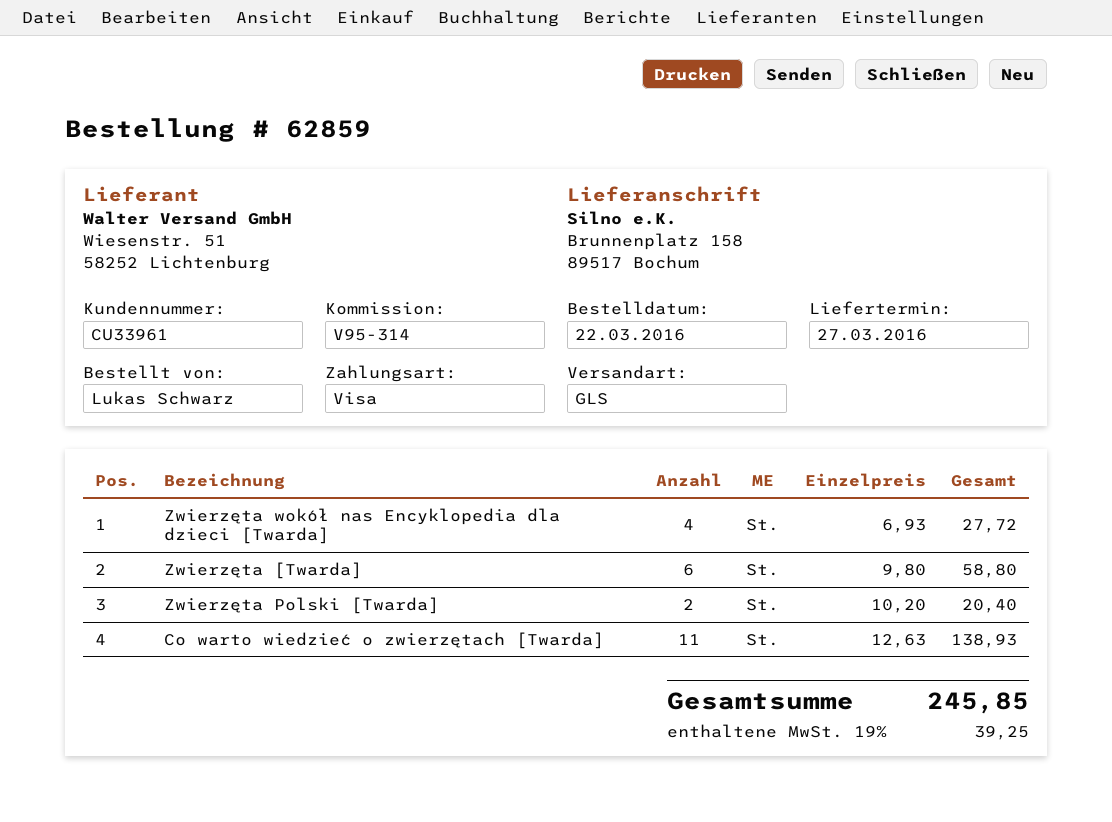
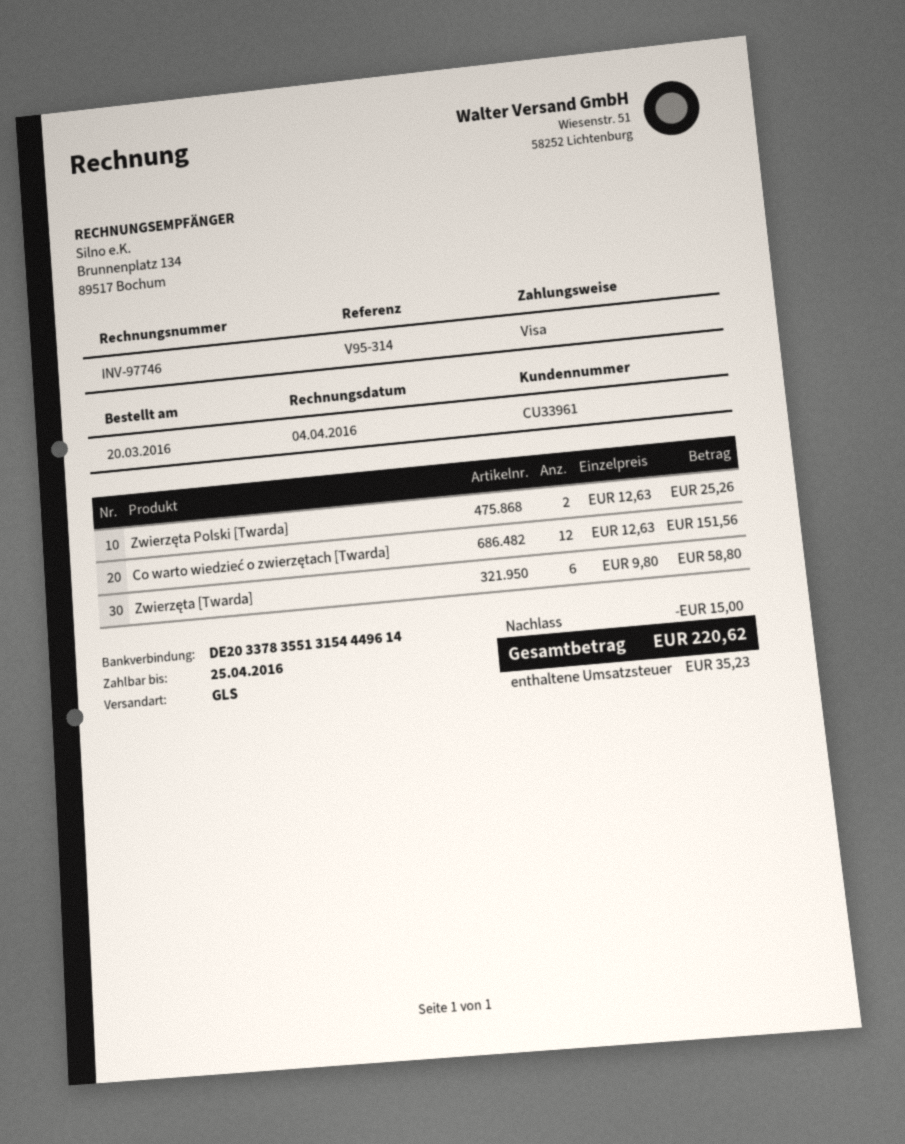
order date: 2016-03-22 -> 2016-03-20
Zwierzęta wokół nas Encyklopedia dla dzieci [Twarda]: 4 x 6.93 = 27.72 -> none
Zwierzęta Polski [Twarda]: 2 x 10.20 = 20.40 -> 2 x 12.63 = 25.26
Co warto wiedzieć o zwierzętach [Twarda]: 11 x 12.63 = 138.93 -> 12 x 12.63 = 151.56
discount: none -> 15.00
tax: 39.25 -> 35.23
total: 245.85 -> 220.62

